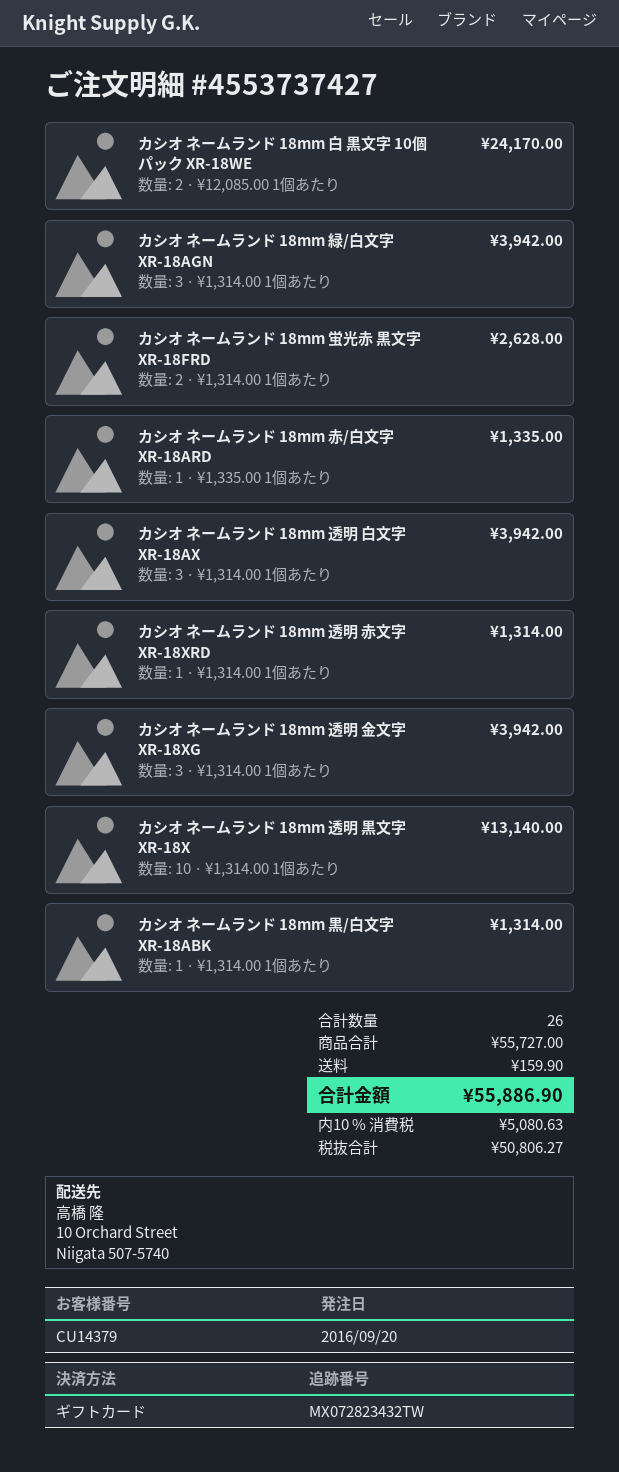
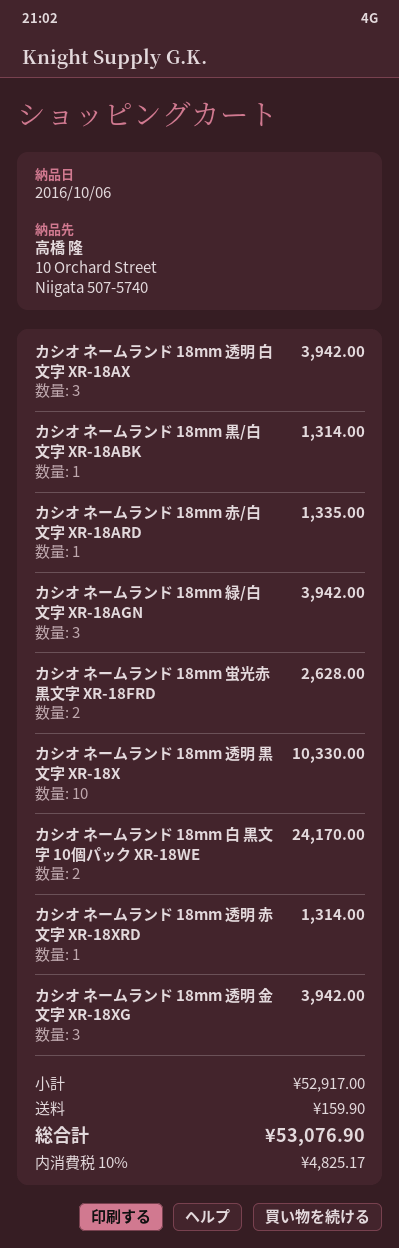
カシオ ネームランド 18mm 透明 黒文字 XR-18X: 10 for 13140.00 -> 10 for 10330.00
subtotal: 55727.00 -> 52917.00
tax: 10% = 5080.63 -> 10% = 4825.17
total: 55886.90 -> 53076.90

